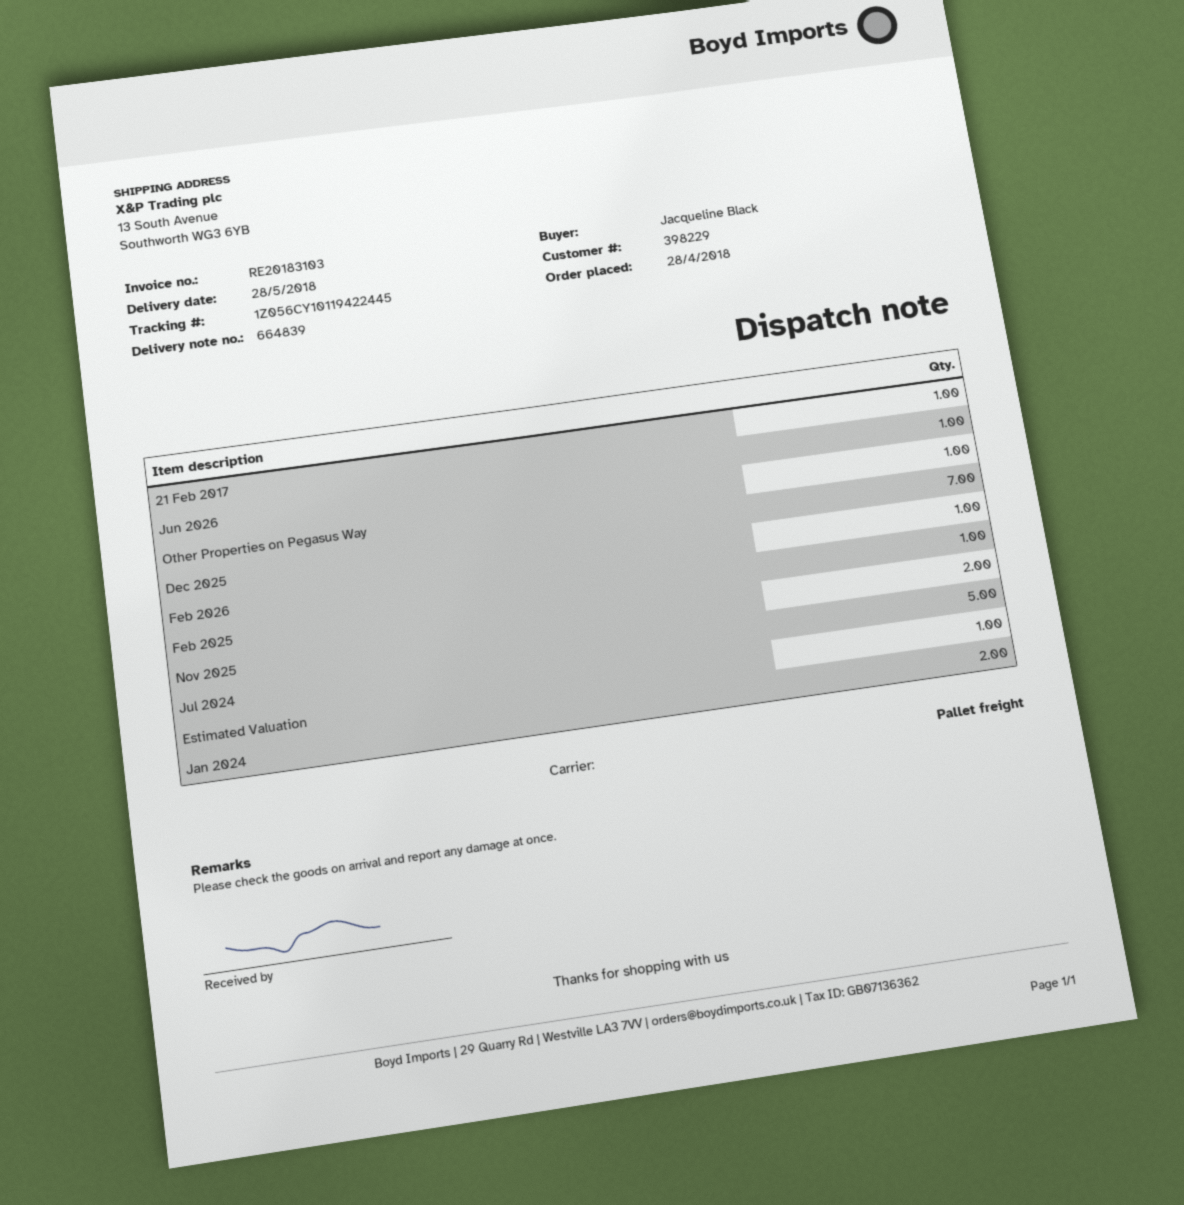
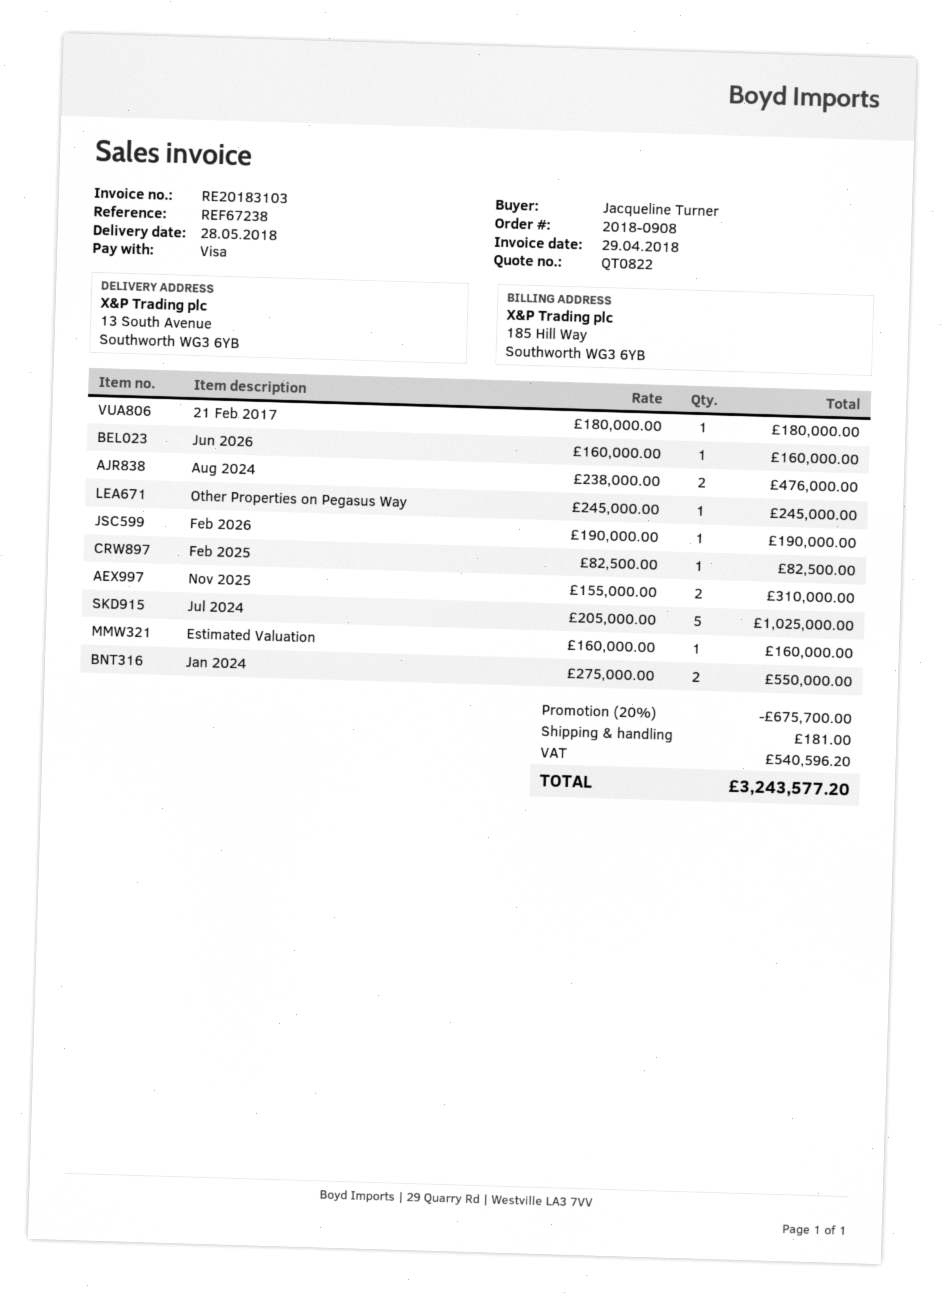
ordered by: Jacqueline Black -> Jacqueline Turner
Dec 2025: 7 -> none
Aug 2024: none -> 2

